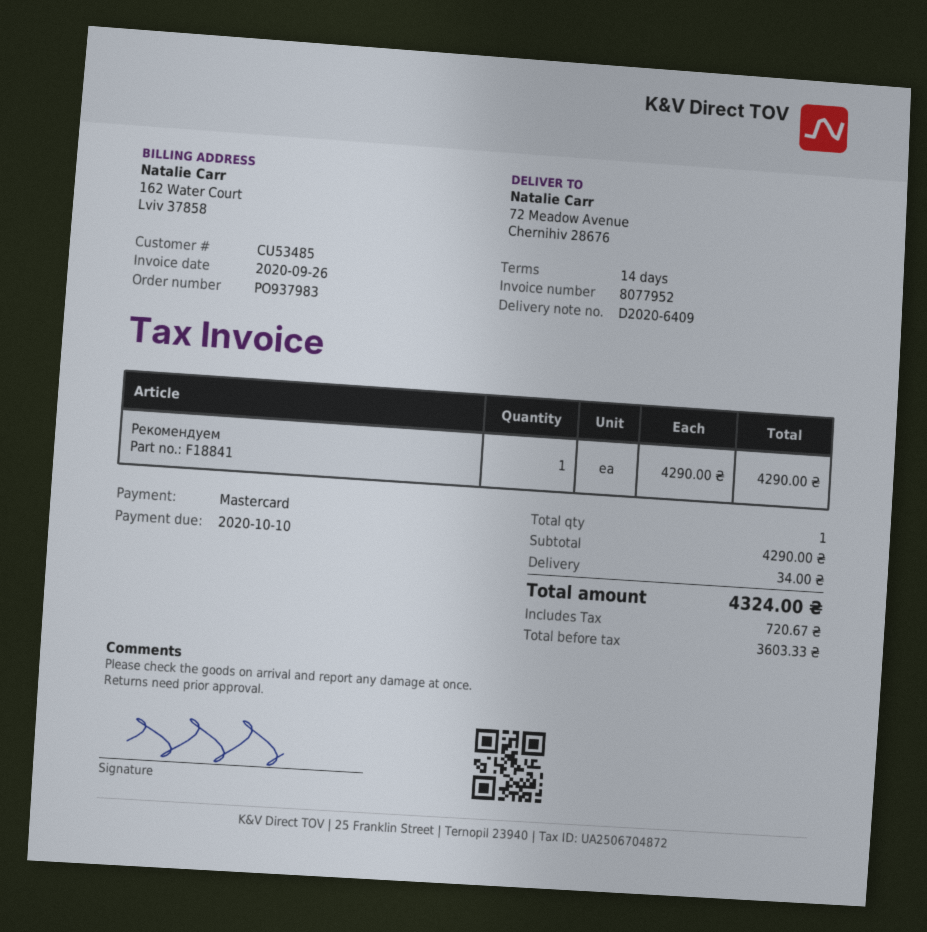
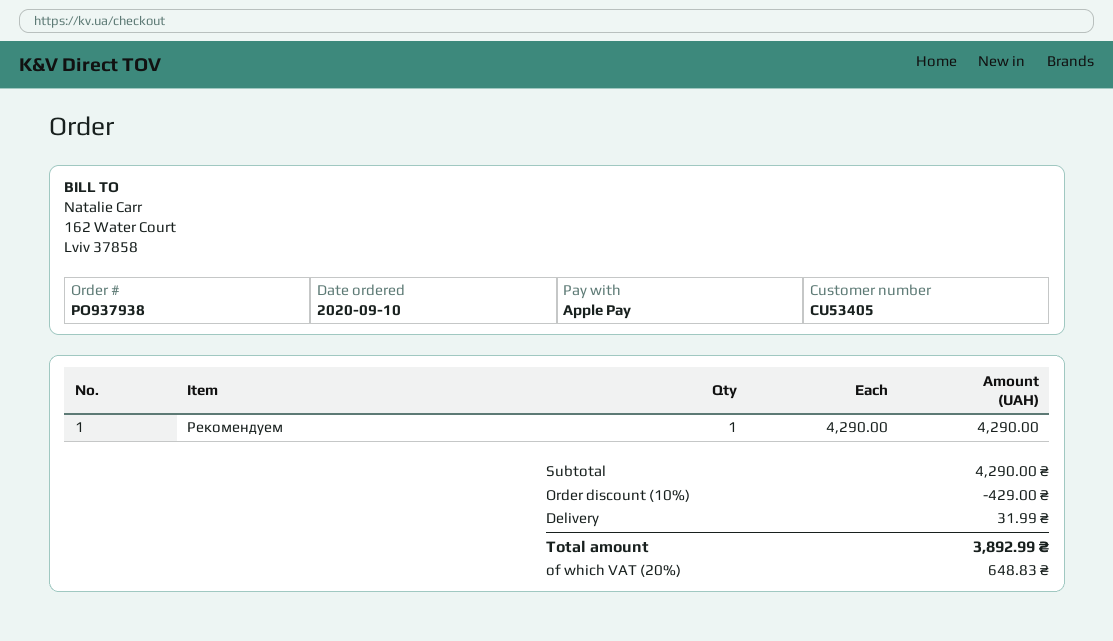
order number: PO937983 -> PO937938
customer number: CU53485 -> CU53405
payment method: Mastercard -> Apple Pay
discount: none -> 10% = 429.00
shipping: 34.00 -> 31.99
tax: 720.67 -> 648.83
total: 4324.00 -> 3892.99

